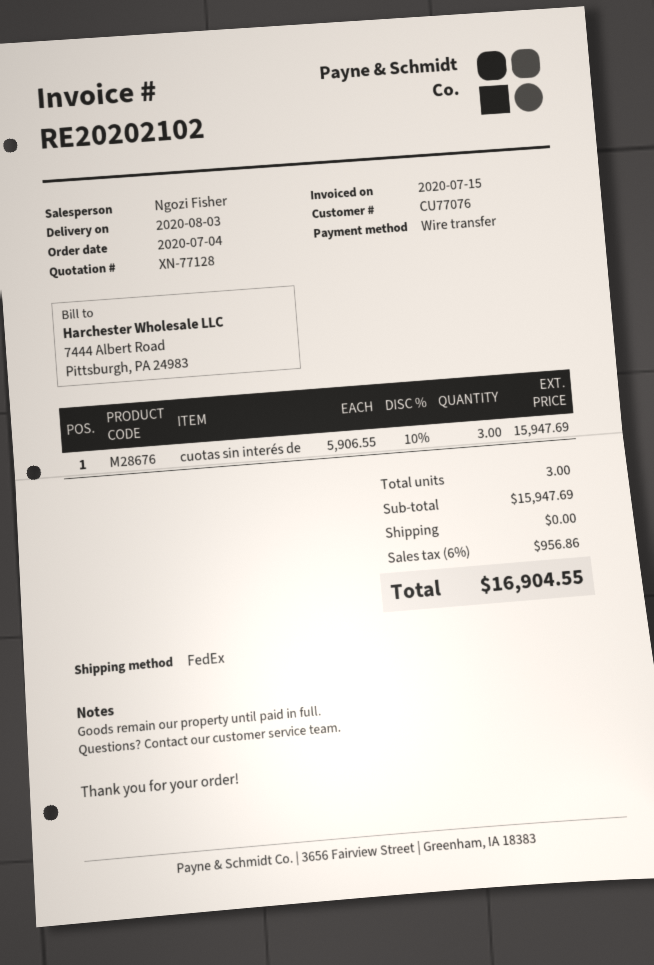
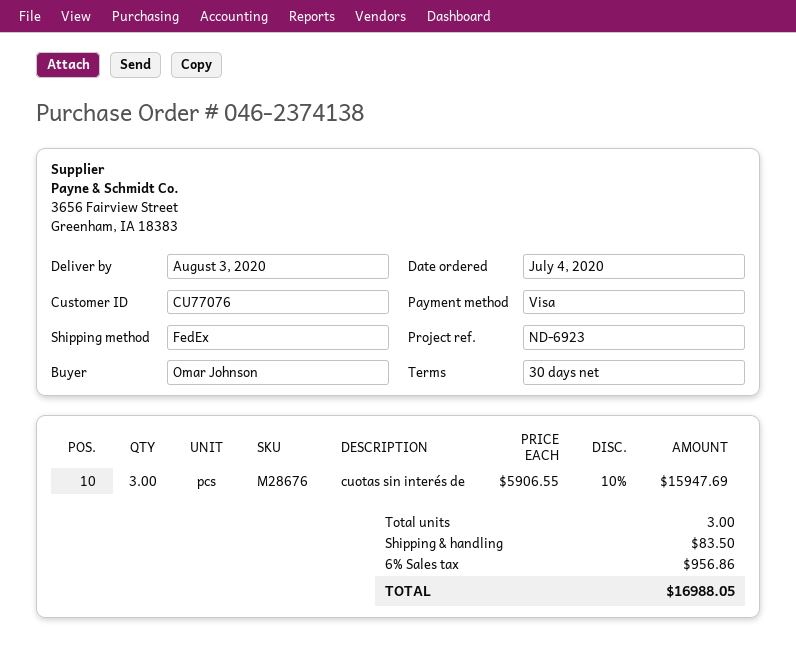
payment method: bank transfer -> Visa
shipping: 0.00 -> 83.50
total: 16904.55 -> 16988.05

